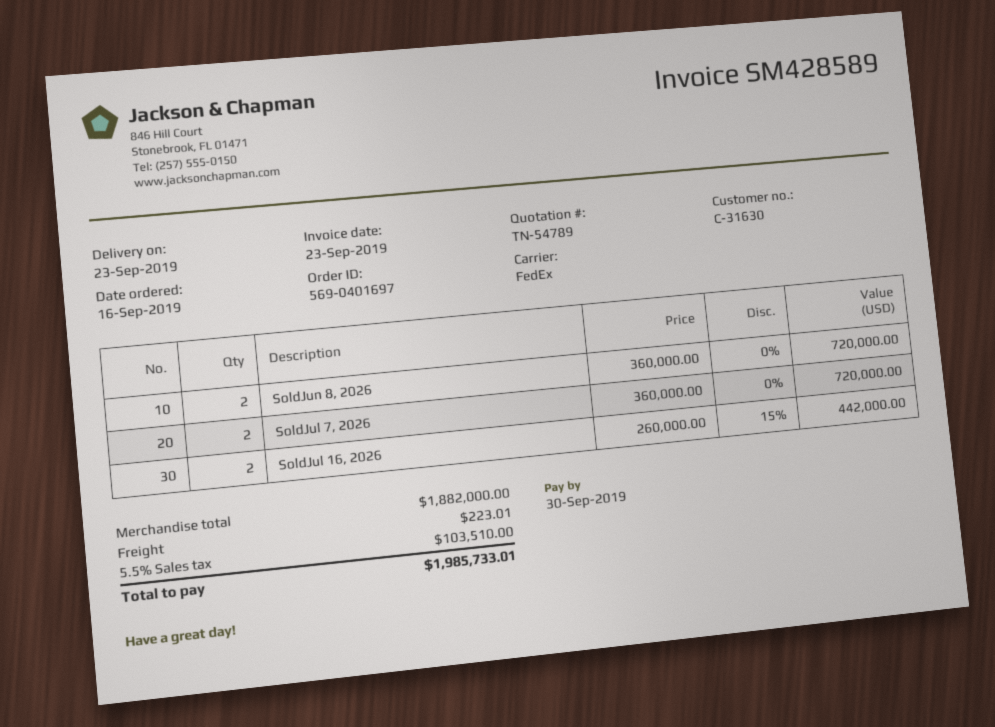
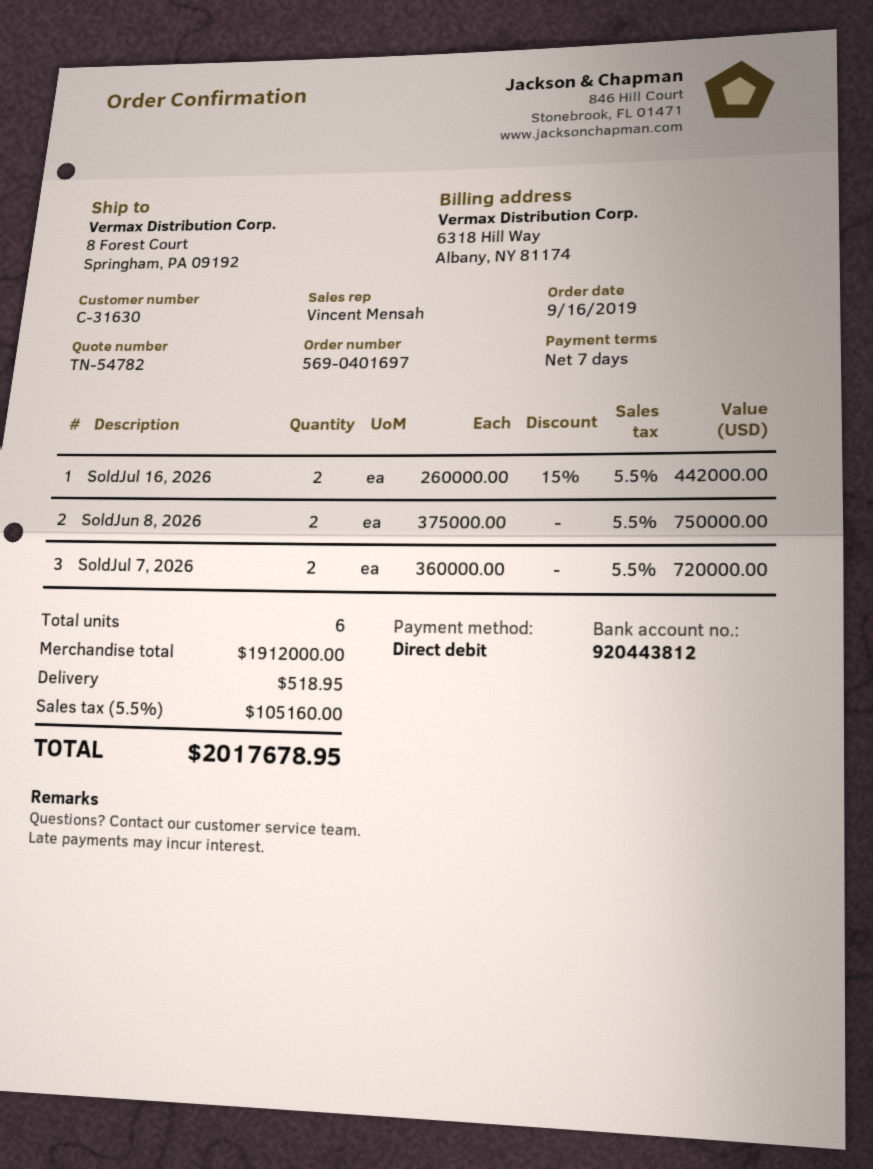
quote number: TN-54789 -> TN-54782
SoldJun 8, 2026: 2 x 360000.00 = 720000.00 -> 2 x 375000.00 = 750000.00
subtotal: 1882000.00 -> 1912000.00
shipping: 223.01 -> 518.95
tax: 5.5% = 103510.00 -> 5.5% = 105160.00
total: 1985733.01 -> 2017678.95

